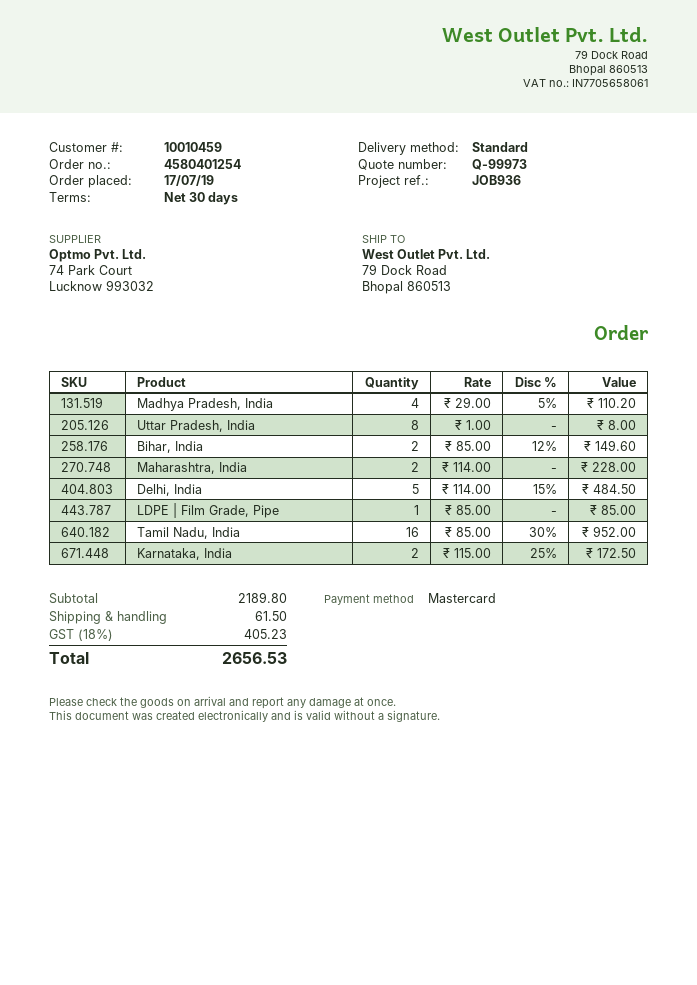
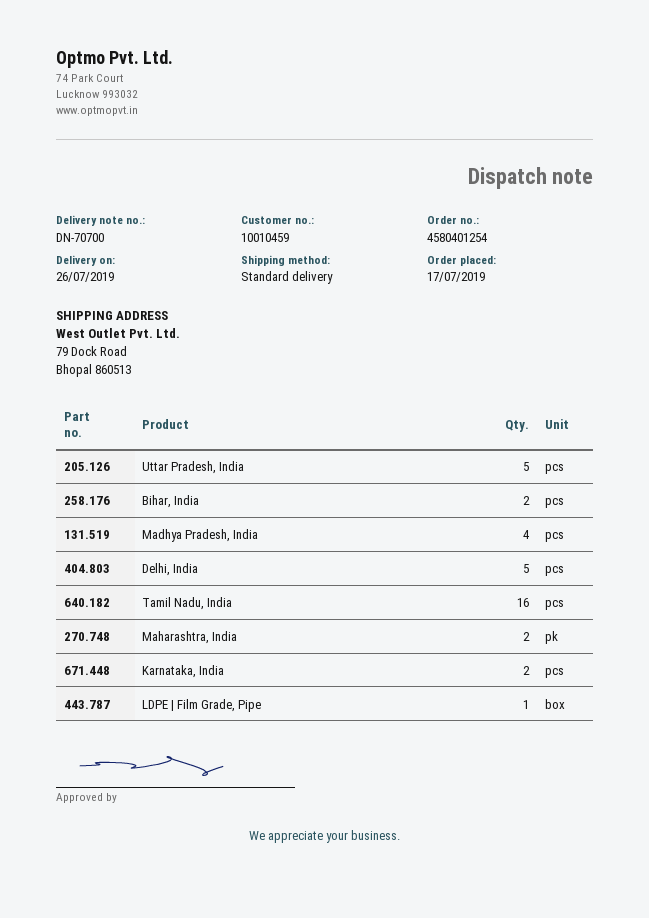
Uttar Pradesh, India: 8 -> 5

